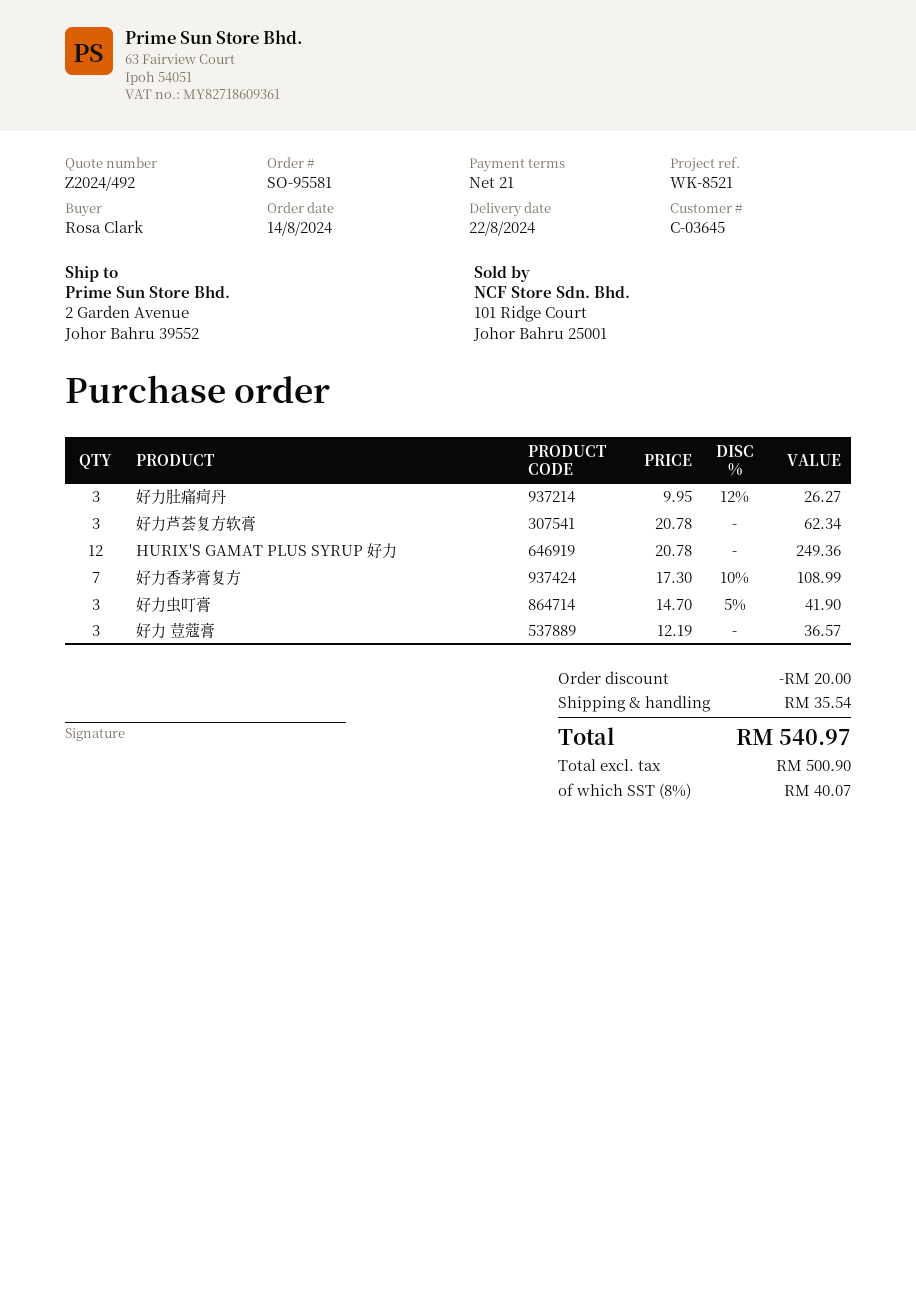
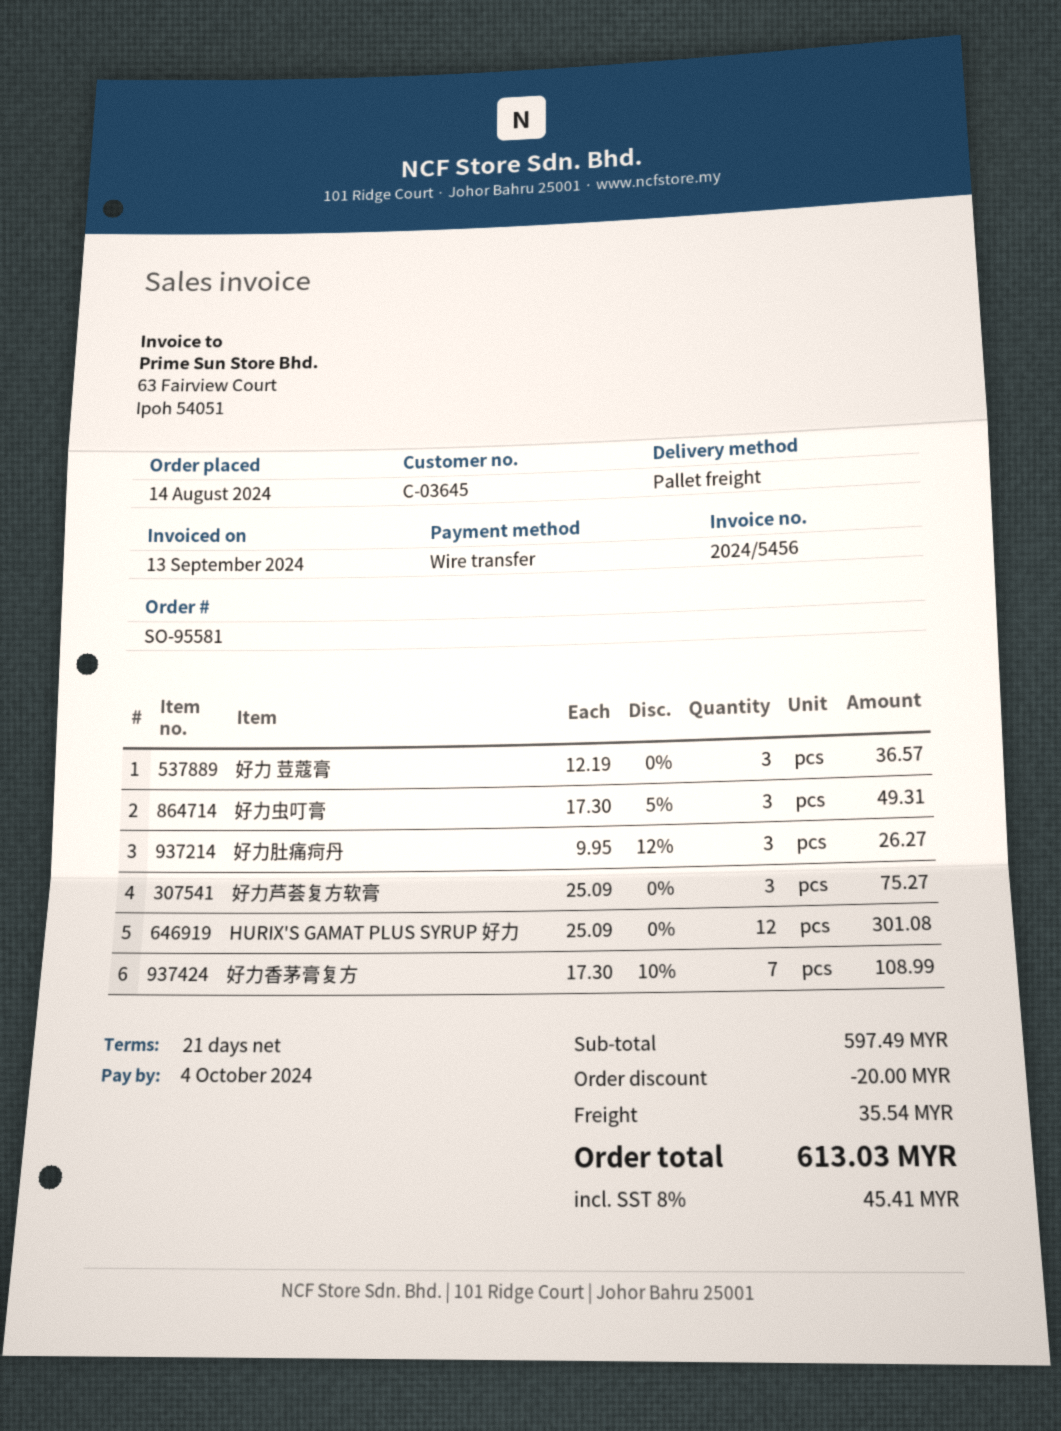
好力芦荟复方软膏: 3 x 20.78 = 62.34 -> 3 x 25.09 = 75.27
HURIX'S GAMAT PLUS SYRUP 好力: 12 x 20.78 = 249.36 -> 12 x 25.09 = 301.08
好力虫叮膏: 3 x 14.70 - 5% = 41.90 -> 3 x 17.30 - 5% = 49.31
tax: 8% = 40.07 -> 8% = 45.41
total: 540.97 -> 613.03

